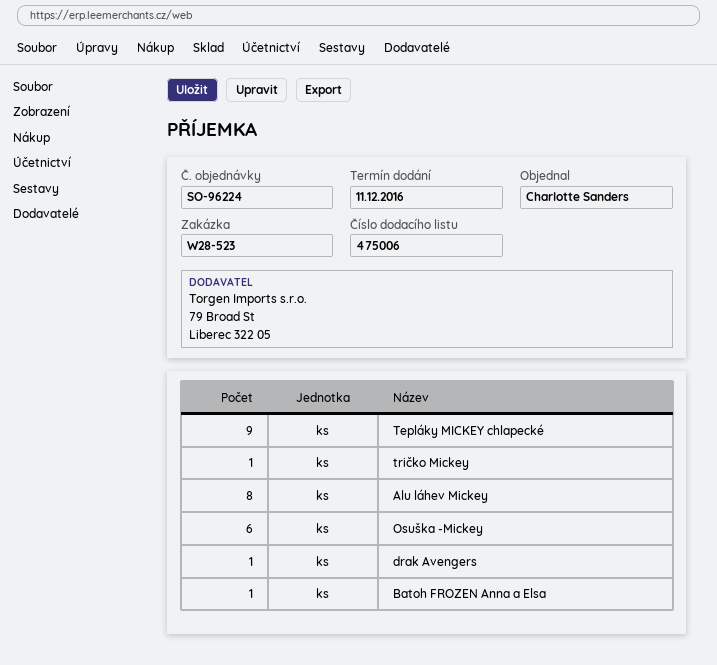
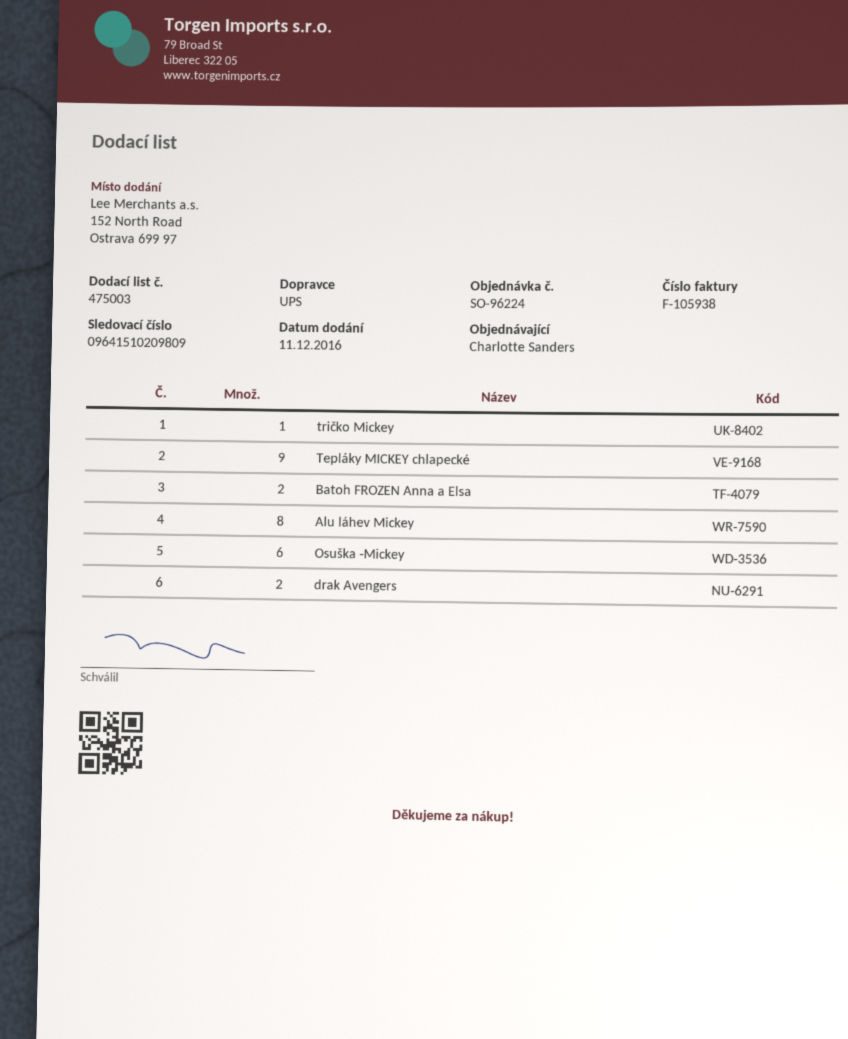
delivery note number: 475006 -> 475003
drak Avengers: 1 -> 2
Batoh FROZEN Anna a Elsa: 1 -> 2

